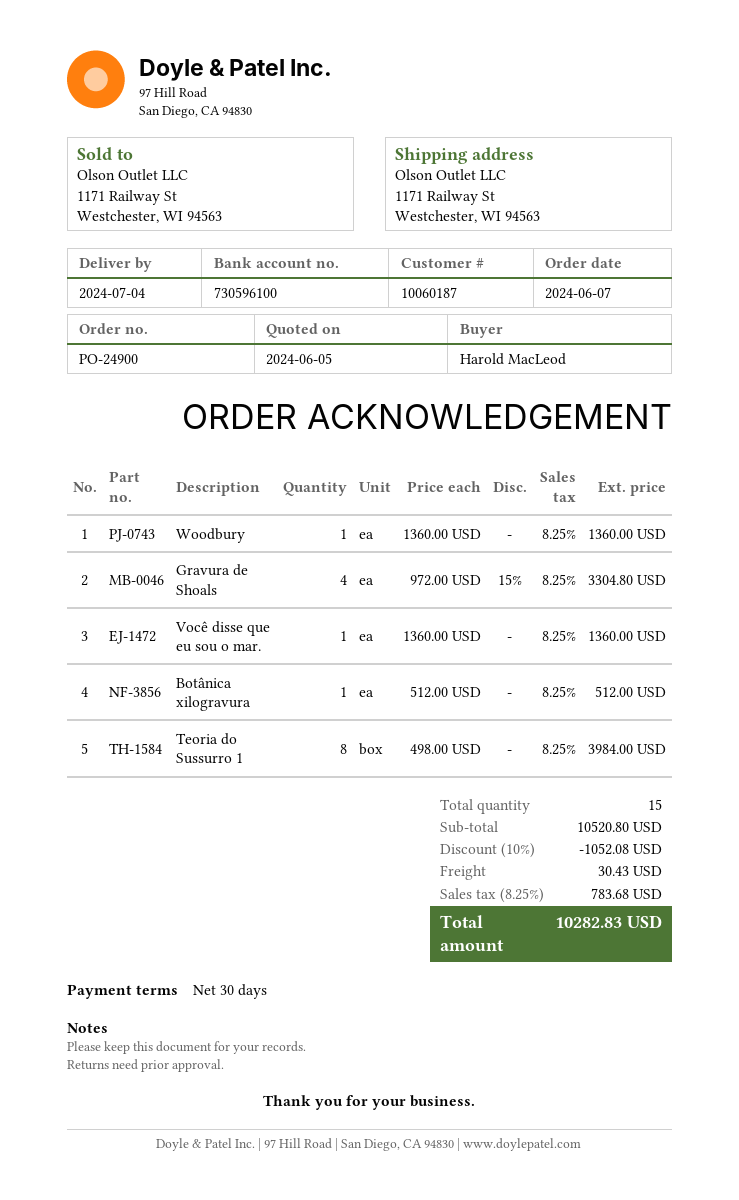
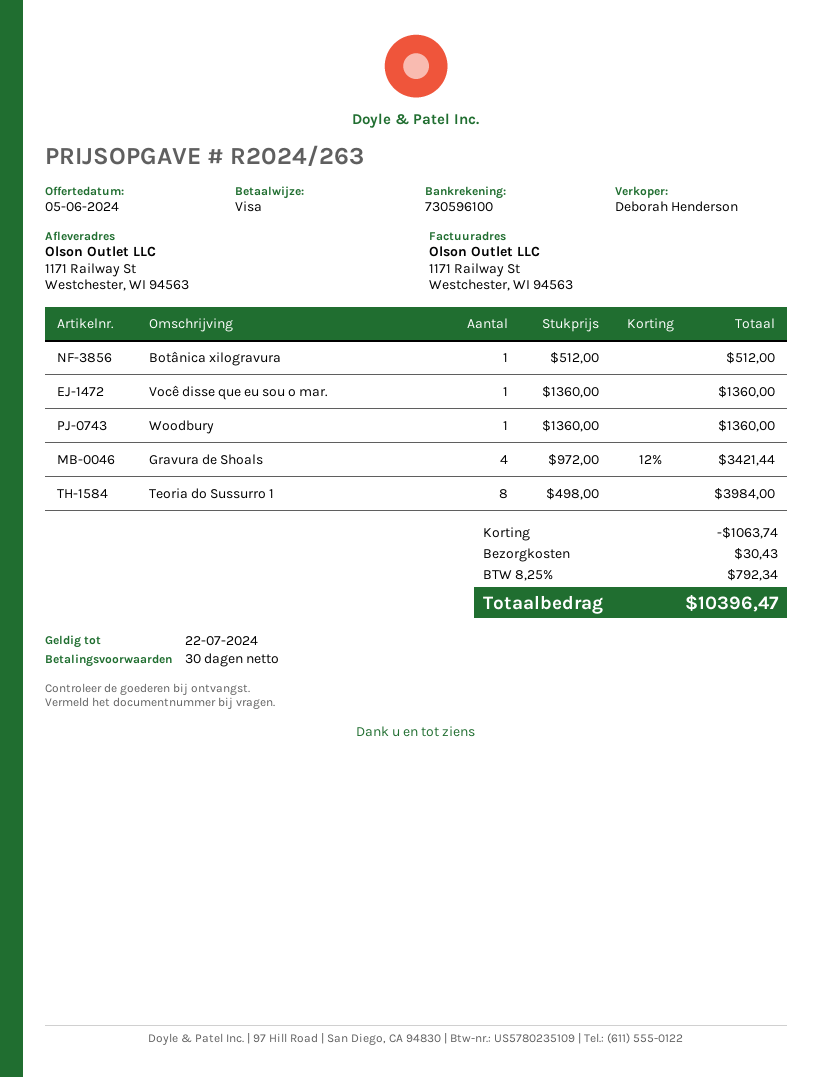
Gravura de Shoals: 4 x 972.00 - 15% = 3304.80 -> 4 x 972.00 - 12% = 3421.44
discount: 1052.08 -> 1063.74
tax: 8.25% = 783.68 -> 8.25% = 792.34
total: 10282.83 -> 10396.47

